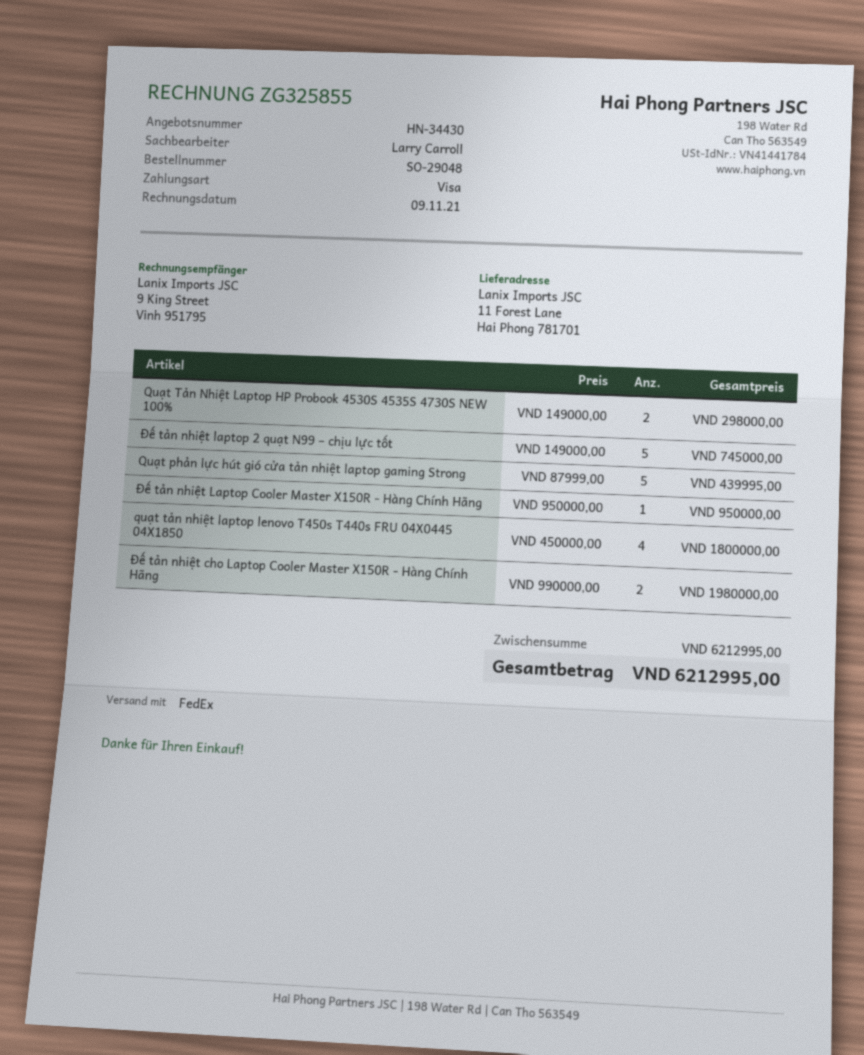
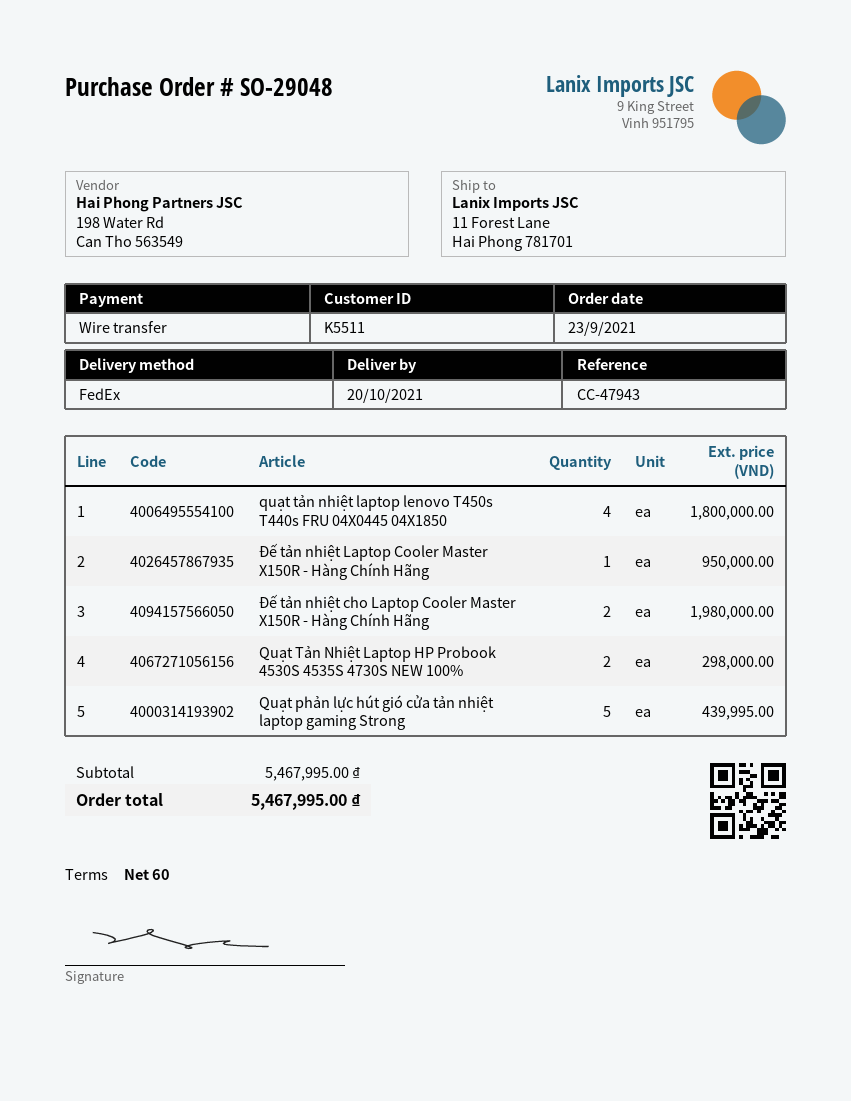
payment method: Visa -> bank transfer
Đế tản nhiệt laptop 2 quạt N99 – chịu lực tốt: 5 for 745000.00 -> none
subtotal: 6212995.00 -> 5467995.00
total: 6212995.00 -> 5467995.00

